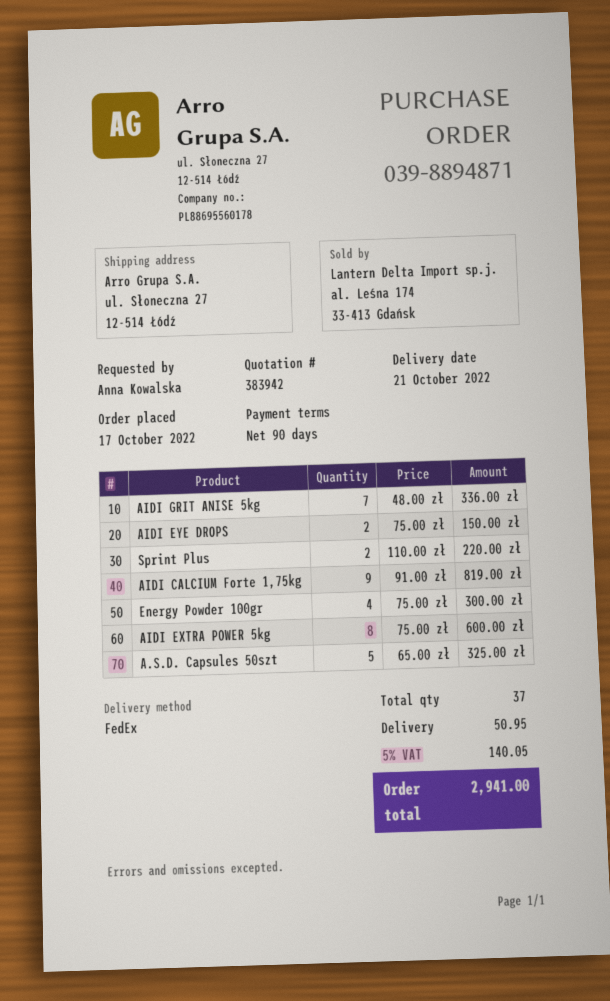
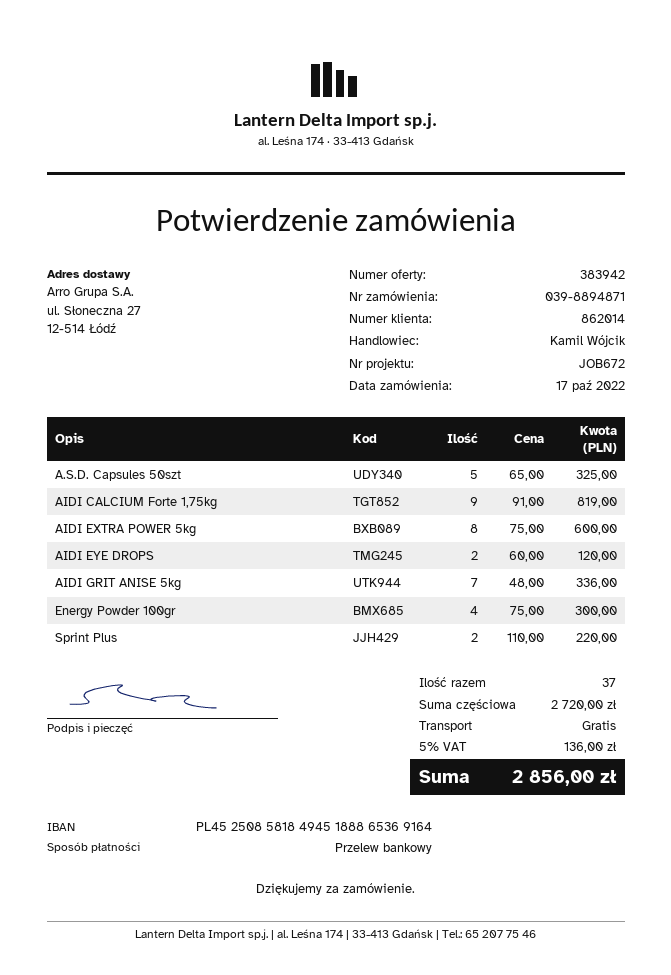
AIDI EYE DROPS: 2 x 75.00 = 150.00 -> 2 x 60.00 = 120.00
shipping: 50.95 -> 0.00
tax: 5% = 140.05 -> 5% = 136.00
total: 2941.00 -> 2856.00

